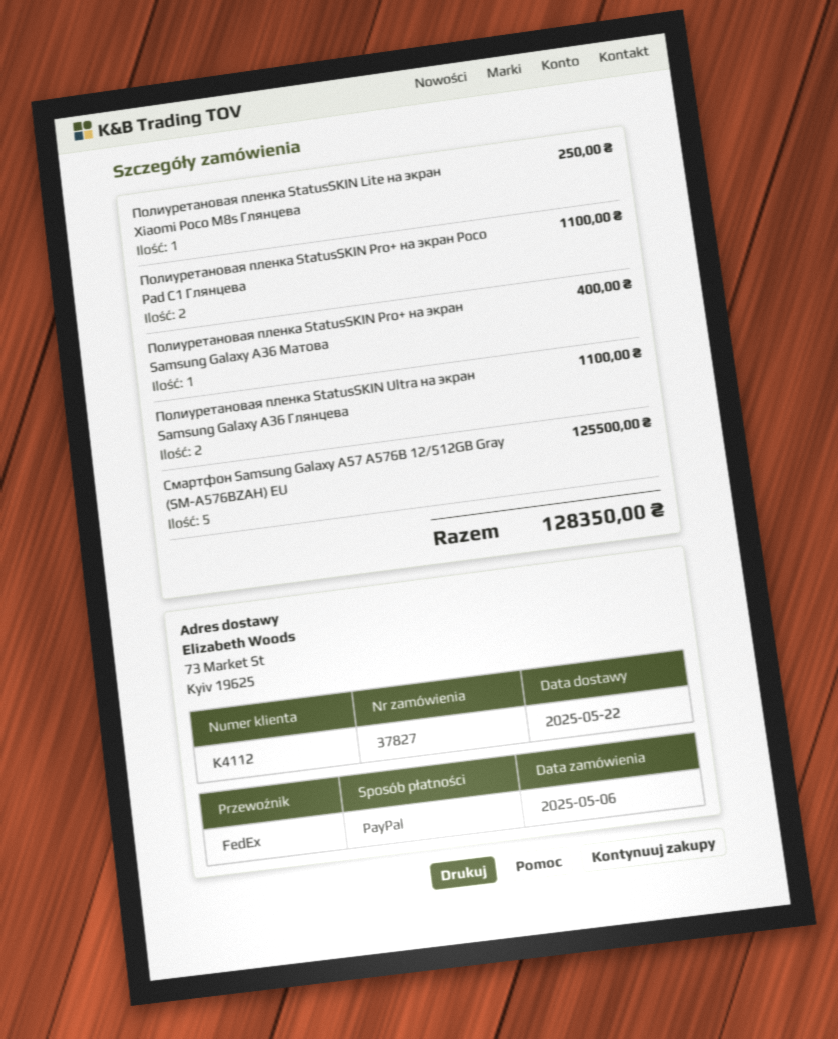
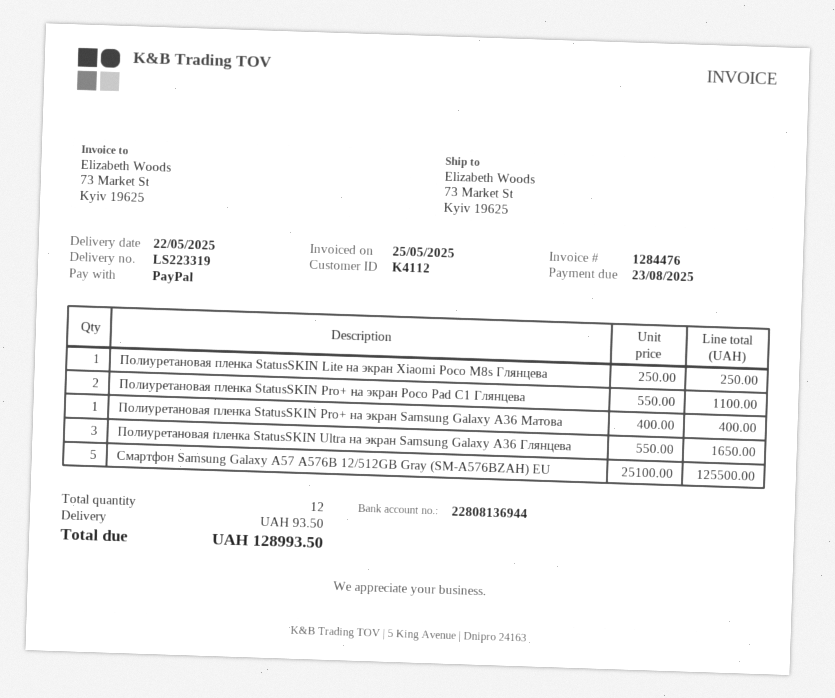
Полиуретановая пленка StatusSKIN Ultra на экран Samsung Galaxy A36 Глянцева: 2 for 1100.00 -> 3 for 1650.00
shipping: none -> 93.50
total: 128350.00 -> 128993.50

